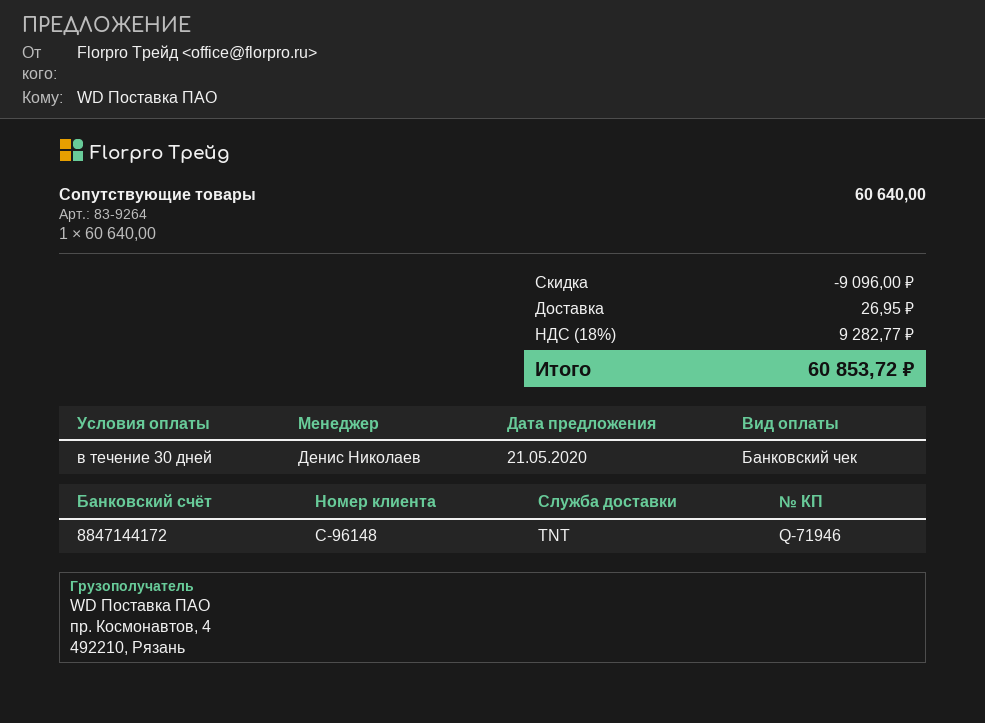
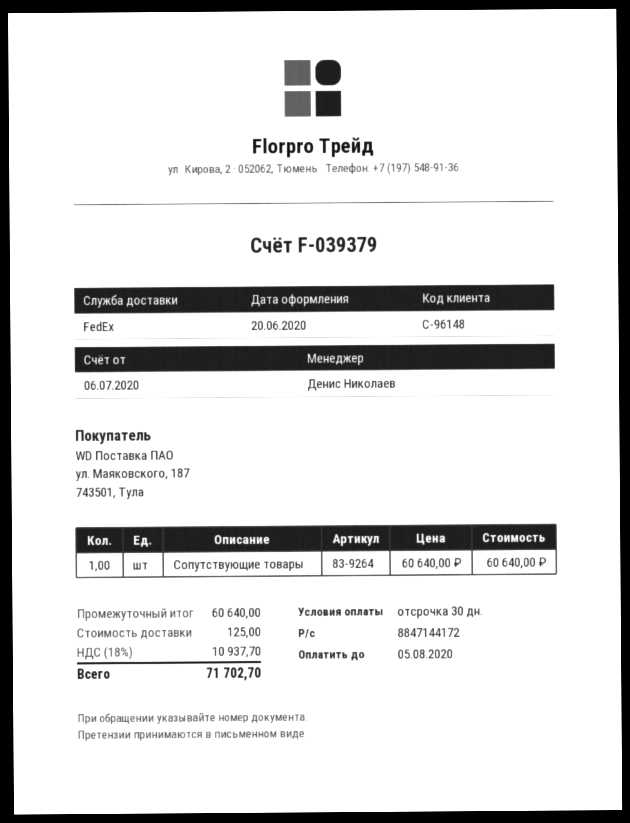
shipping method: TNT -> FedEx
discount: 9096.00 -> none
shipping: 26.95 -> 125.00
tax: 18% = 9282.77 -> 18% = 10937.70
total: 60853.72 -> 71702.70

